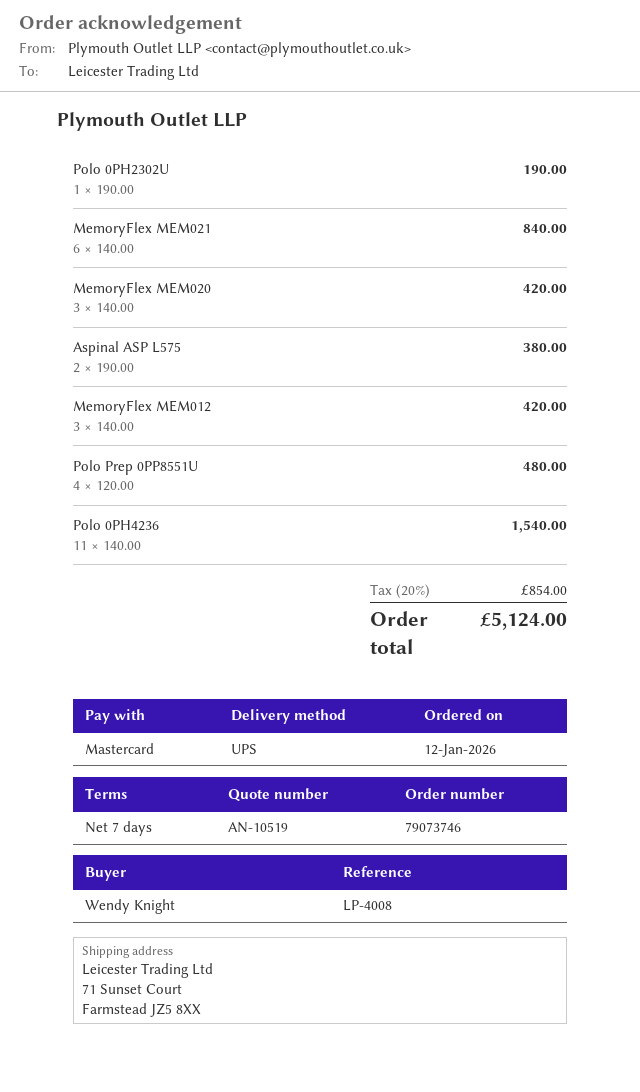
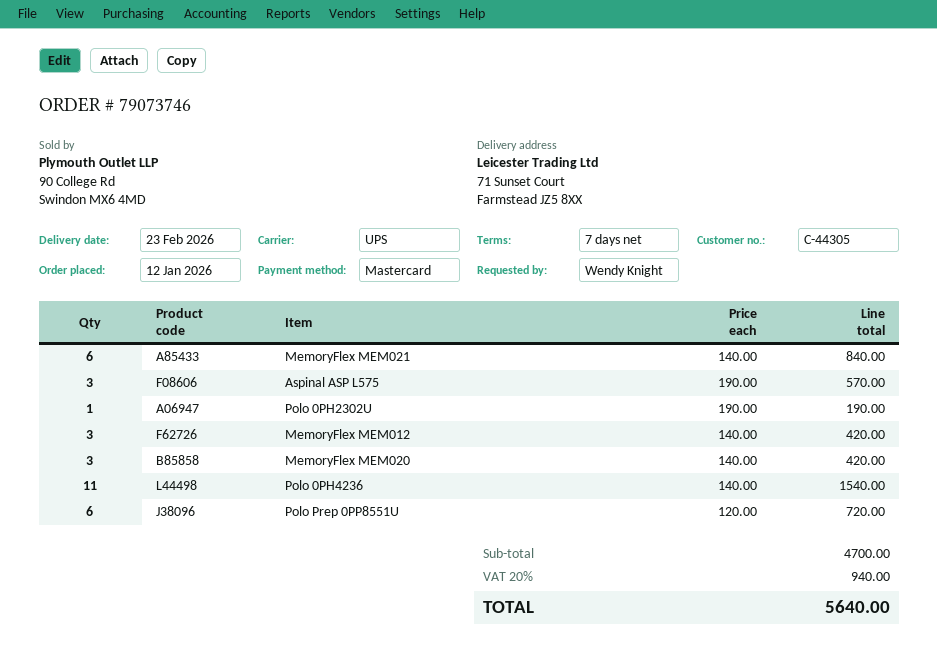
Aspinal ASP L575: 2 x 190.00 = 380.00 -> 3 x 190.00 = 570.00
Polo Prep 0PP8551U: 4 x 120.00 = 480.00 -> 6 x 120.00 = 720.00
tax: 20% = 854.00 -> 20% = 940.00
total: 5124.00 -> 5640.00

